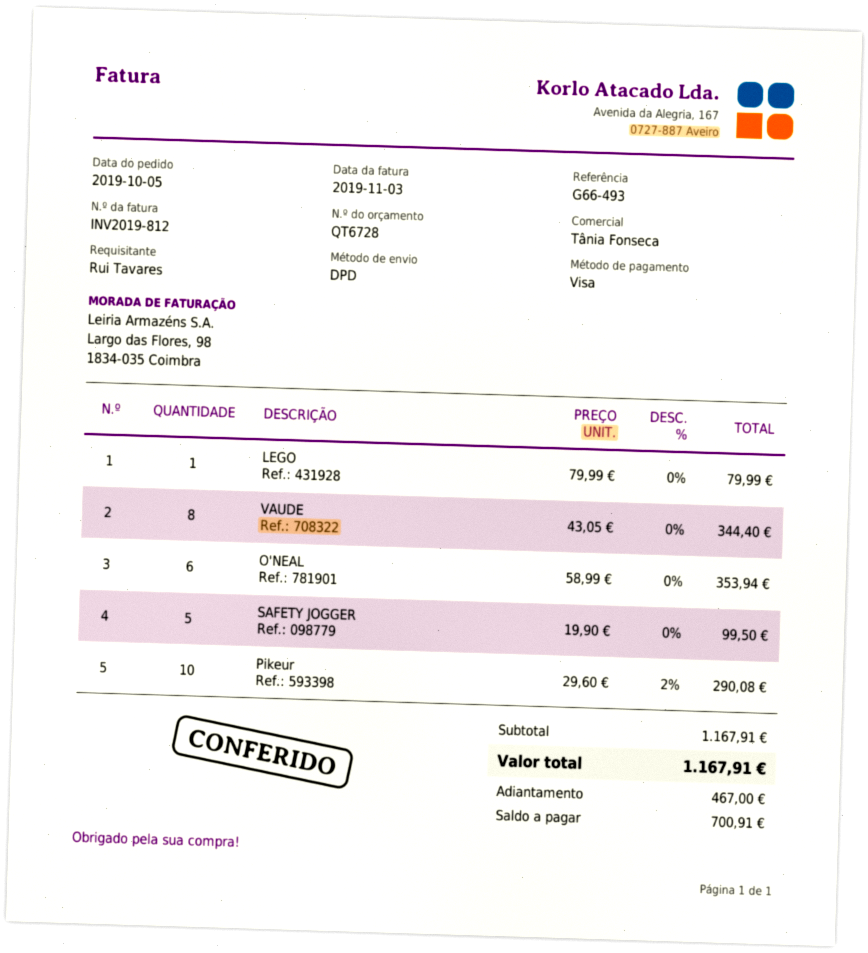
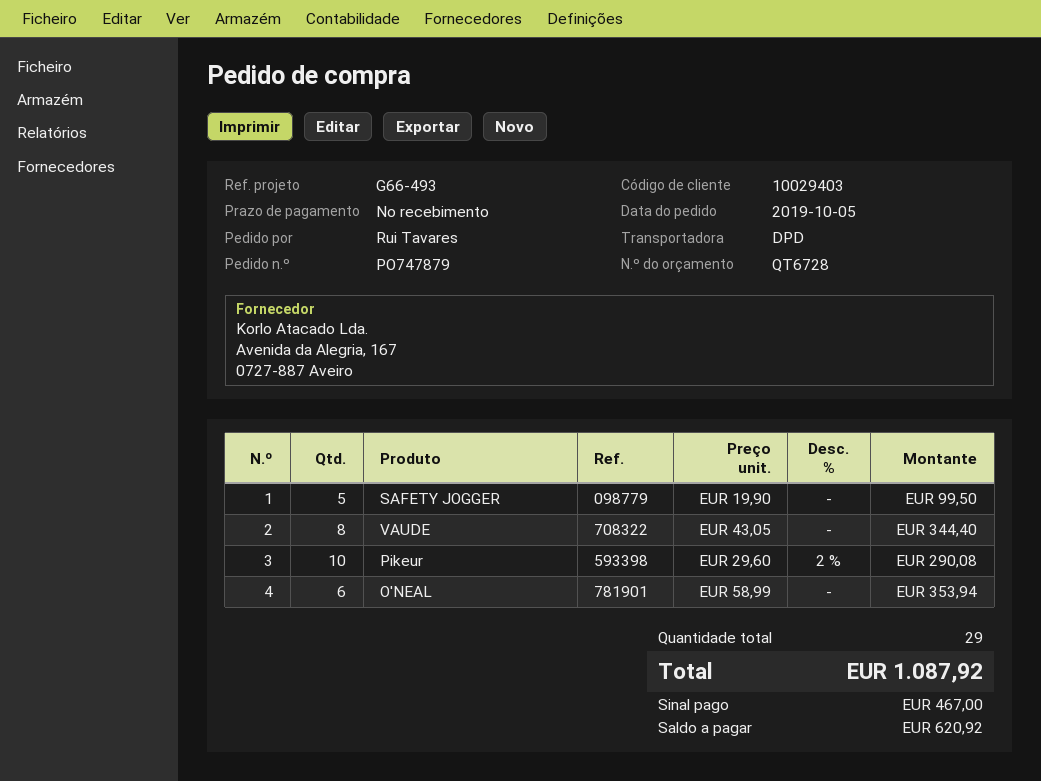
LEGO: 1 x 79.99 = 79.99 -> none
total: 1167.91 -> 1087.92
balance: 700.91 -> 620.92

